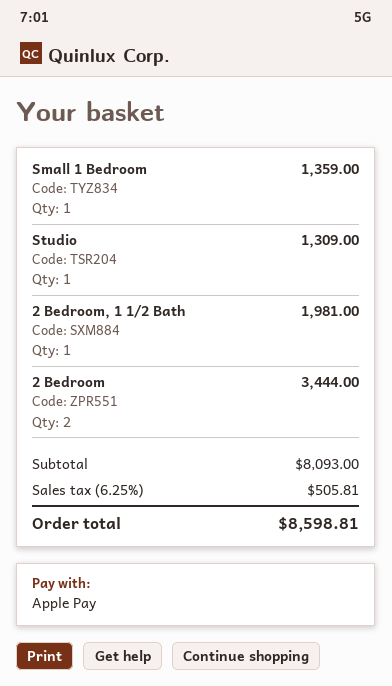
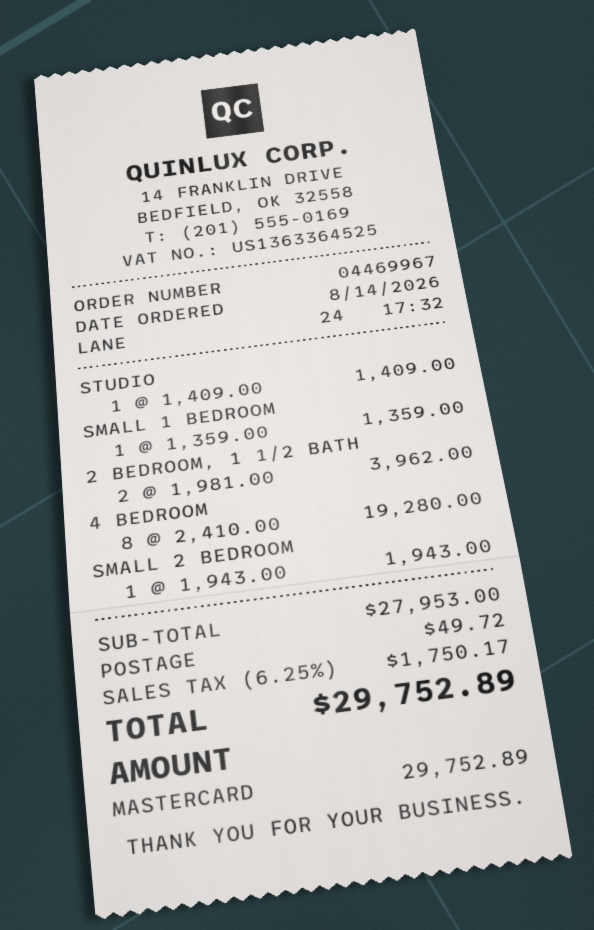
payment method: Apple Pay -> Mastercard
Studio: 1 for 1309.00 -> 1 for 1409.00
2 Bedroom, 1 1/2 Bath: 1 for 1981.00 -> 2 for 3962.00
2 Bedroom: 2 for 3444.00 -> none
4 BEDROOM: none -> 8 for 19280.00
SMALL 2 BEDROOM: none -> 1 for 1943.00
subtotal: 8093.00 -> 27953.00
shipping: none -> 49.72
tax: 6.25% = 505.81 -> 6.25% = 1750.17
total: 8598.81 -> 29752.89

